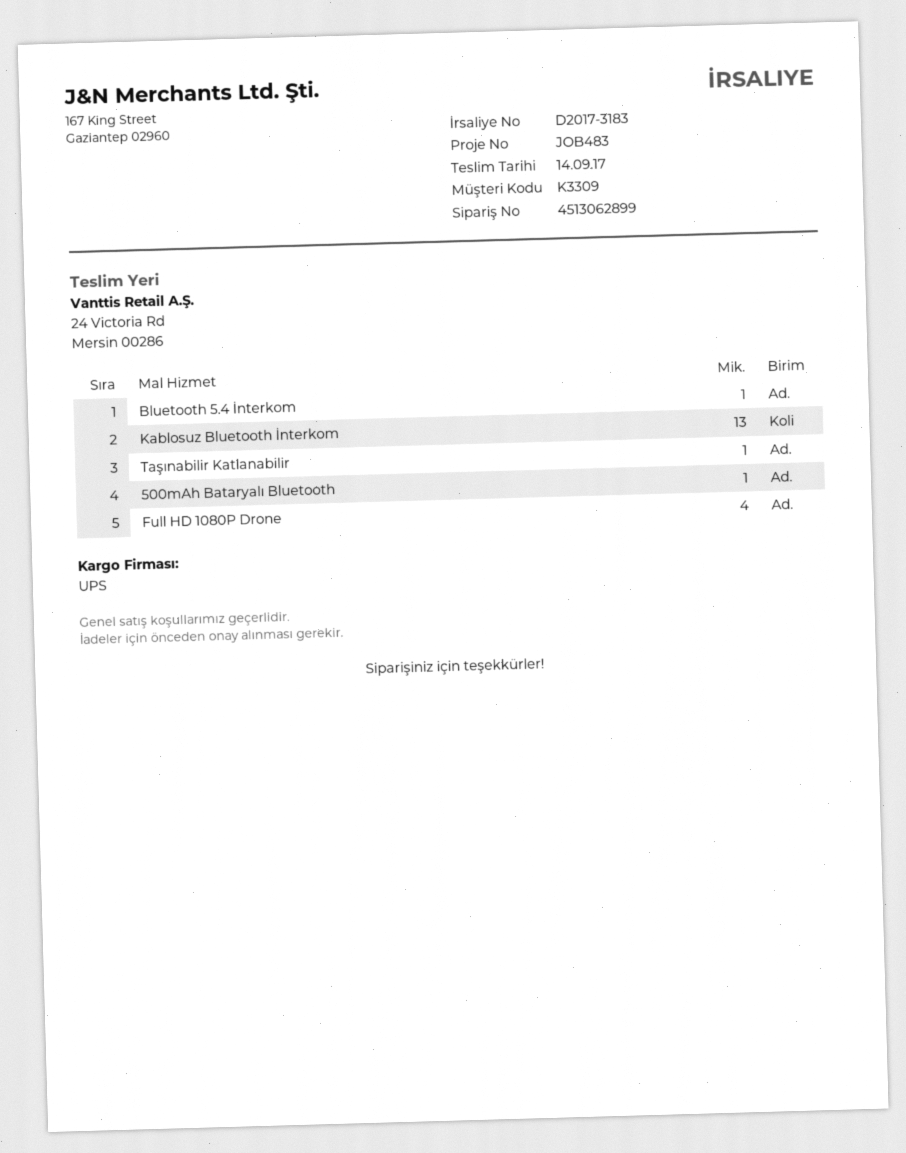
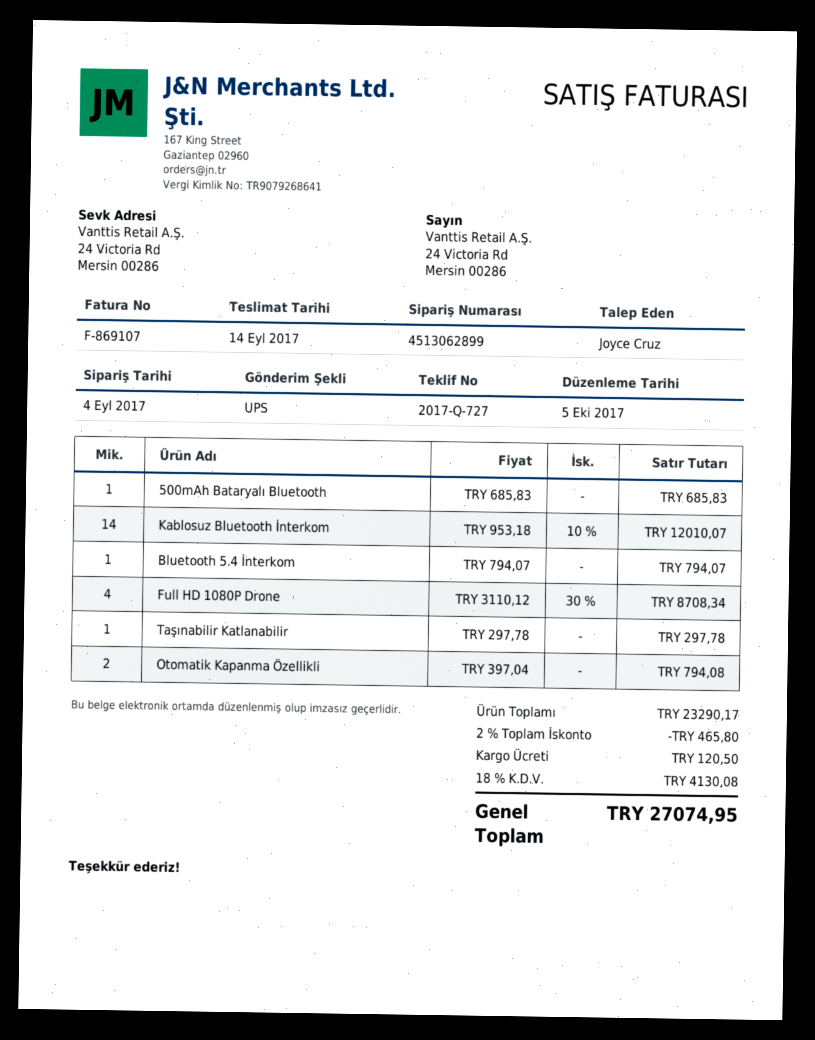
Kablosuz Bluetooth İnterkom: 13 -> 14
Otomatik Kapanma Özellikli: none -> 2

